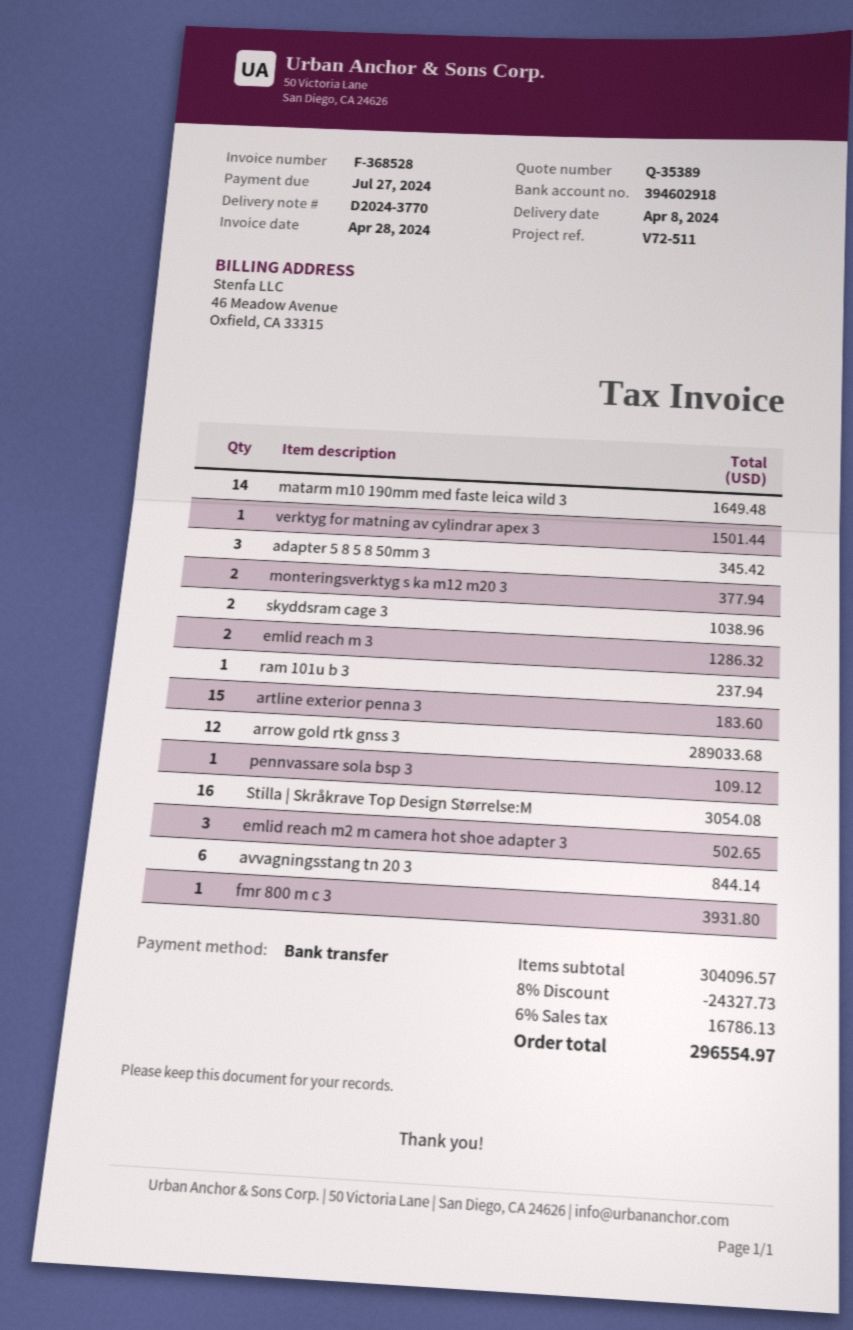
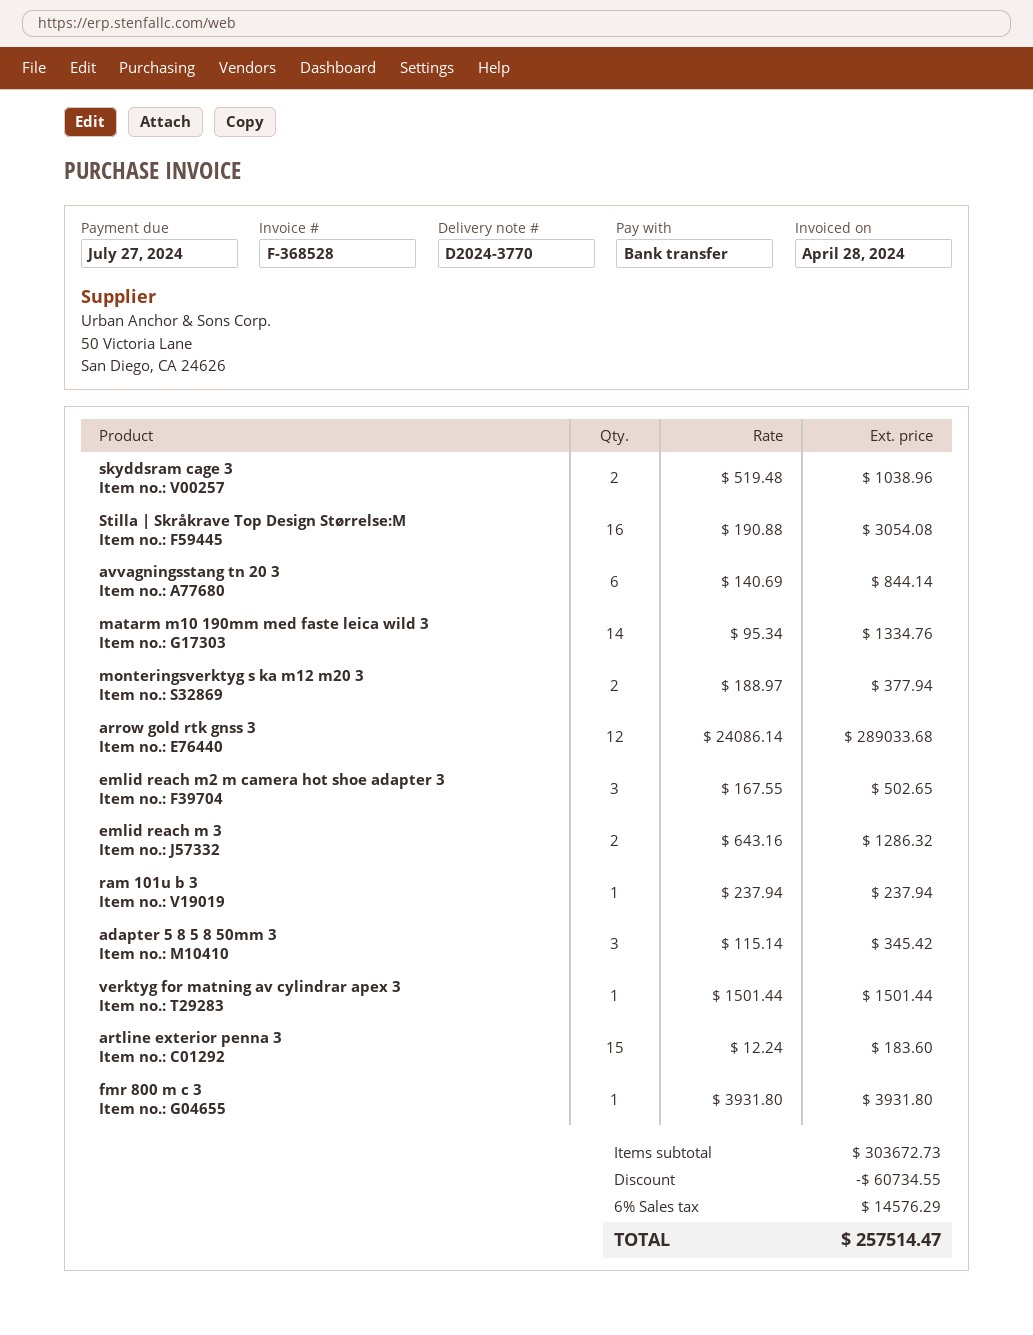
matarm m10 190mm med faste leica wild 3: 14 for 1649.48 -> 14 for 1334.76
pennvassare sola bsp 3: 1 for 109.12 -> none
subtotal: 304096.57 -> 303672.73
discount: 24327.73 -> 60734.55
tax: 6% = 16786.13 -> 6% = 14576.29
total: 296554.97 -> 257514.47

